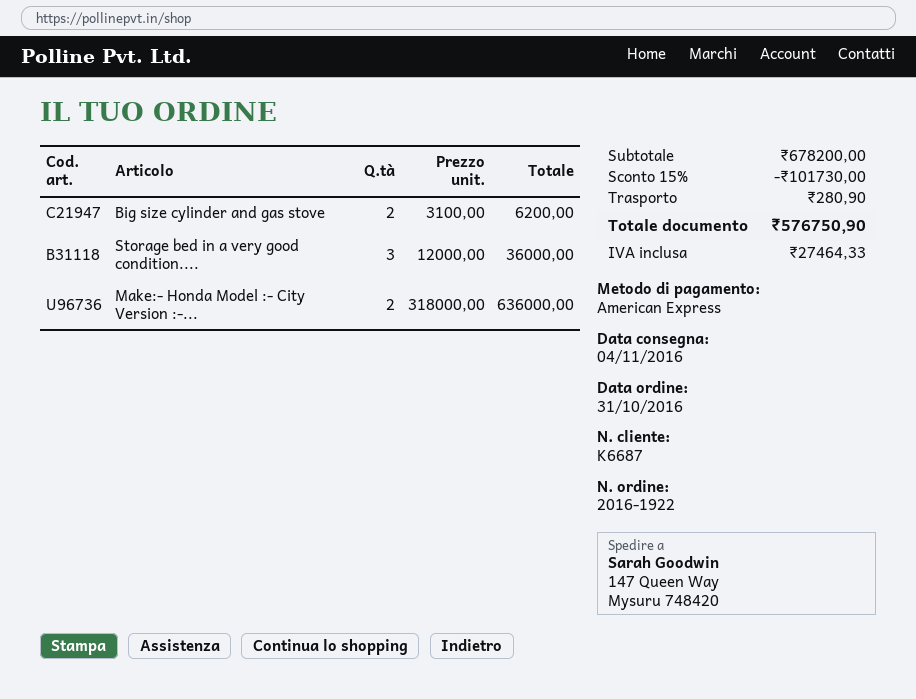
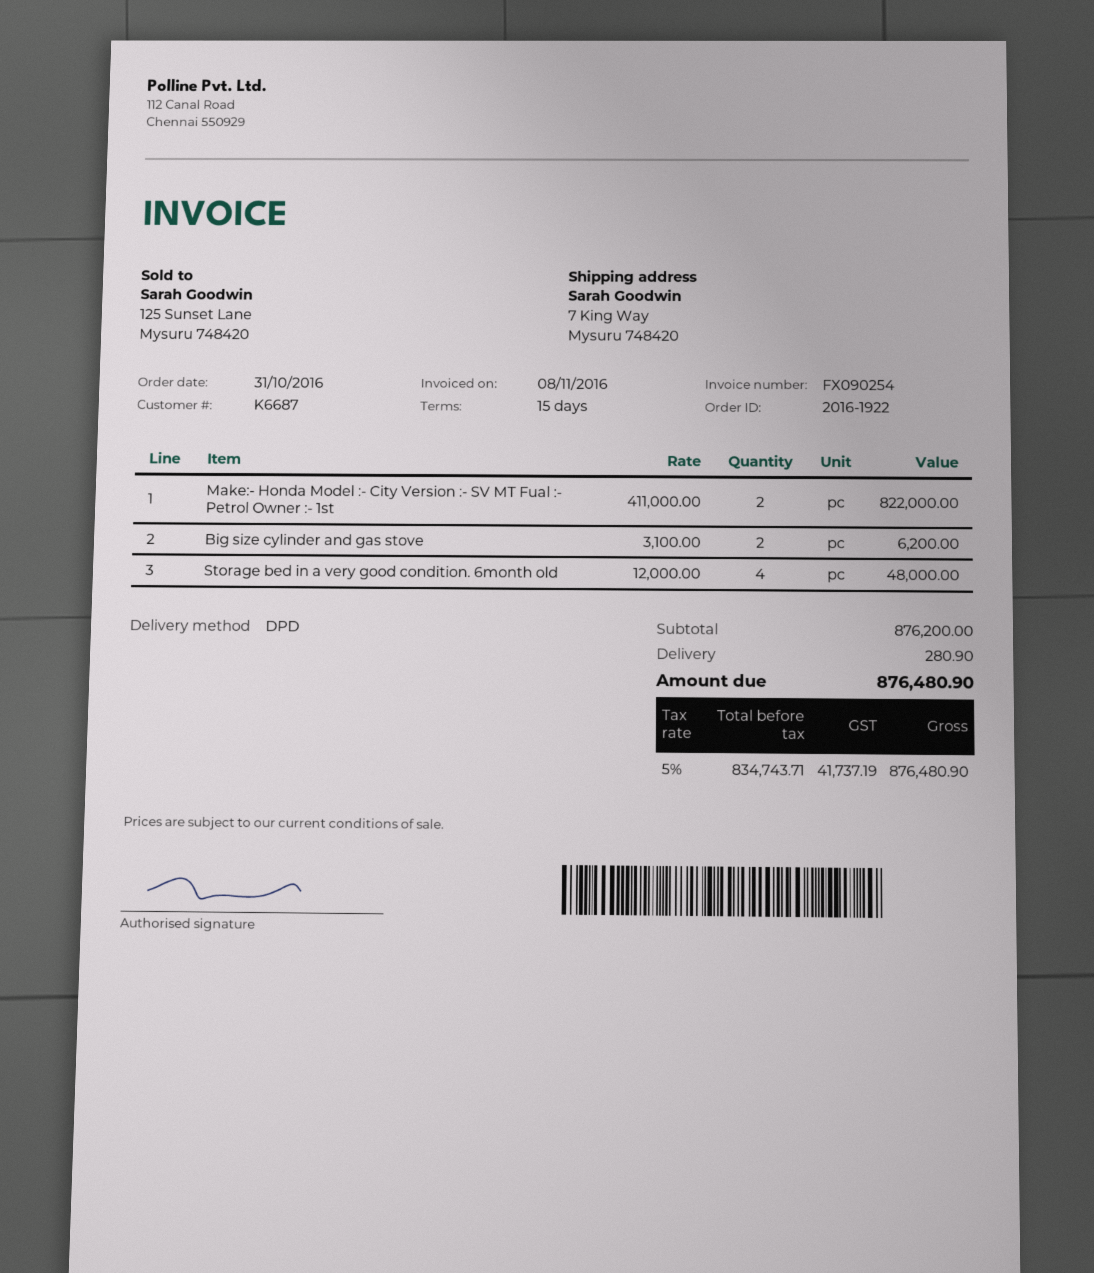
ship to: 147 Queen Way, Mysuru 748420 -> 7 King Way, Mysuru 748420
Storage bed in a very good condition....: 3 x 12000.00 = 36000.00 -> 4 x 12000.00 = 48000.00
Make:- Honda Model :- City Version :-...: 2 x 318000.00 = 636000.00 -> 2 x 411000.00 = 822000.00
subtotal: 678200.00 -> 876200.00
discount: 15% = 101730.00 -> none
tax: 27464.33 -> 41737.19
total: 576750.90 -> 876480.90

